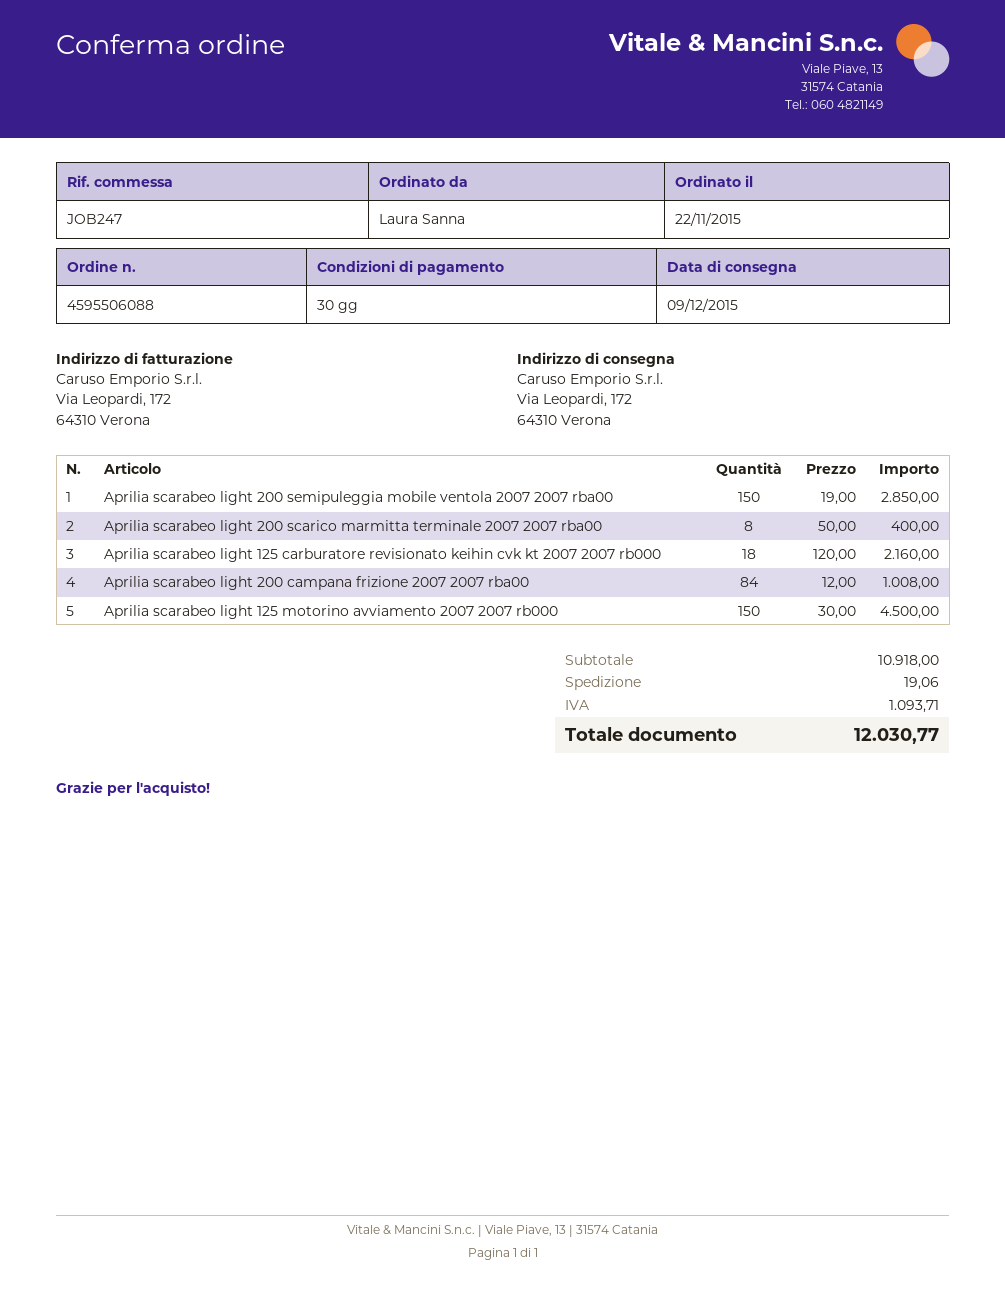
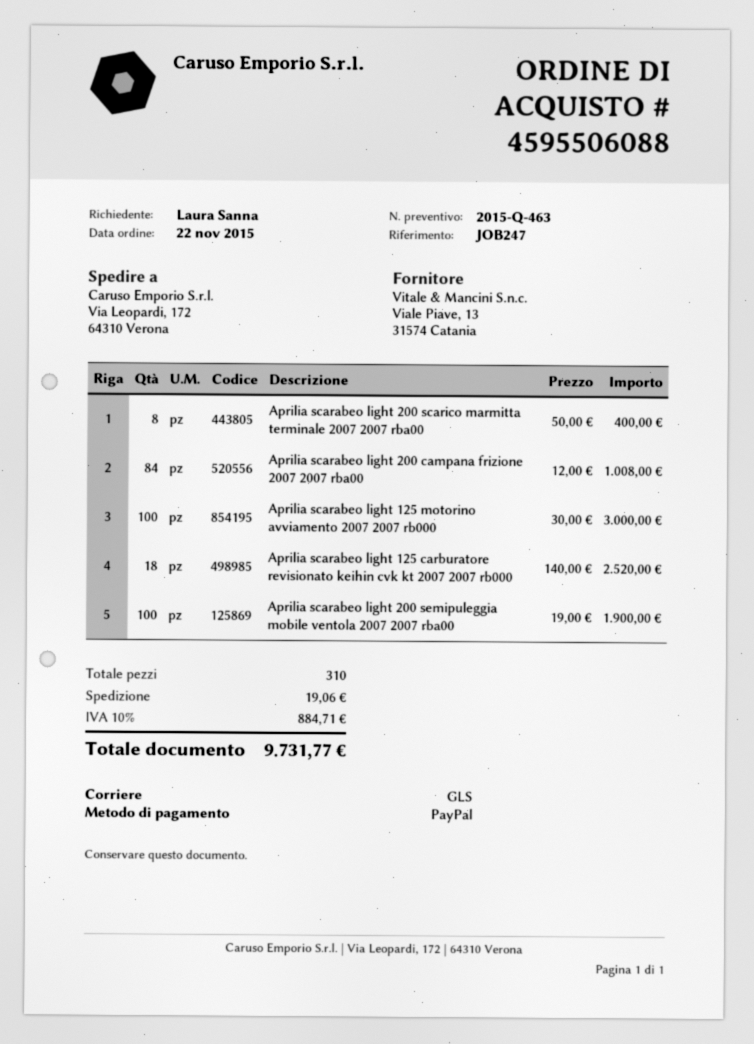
Aprilia scarabeo light 200 semipuleggia mobile ventola 2007 2007 rba00: 150 x 19.00 = 2850.00 -> 100 x 19.00 = 1900.00
Aprilia scarabeo light 125 carburatore revisionato keihin cvk kt 2007 2007 rb000: 18 x 120.00 = 2160.00 -> 18 x 140.00 = 2520.00
Aprilia scarabeo light 125 motorino avviamento 2007 2007 rb000: 150 x 30.00 = 4500.00 -> 100 x 30.00 = 3000.00
tax: 1093.71 -> 884.71
total: 12030.77 -> 9731.77

